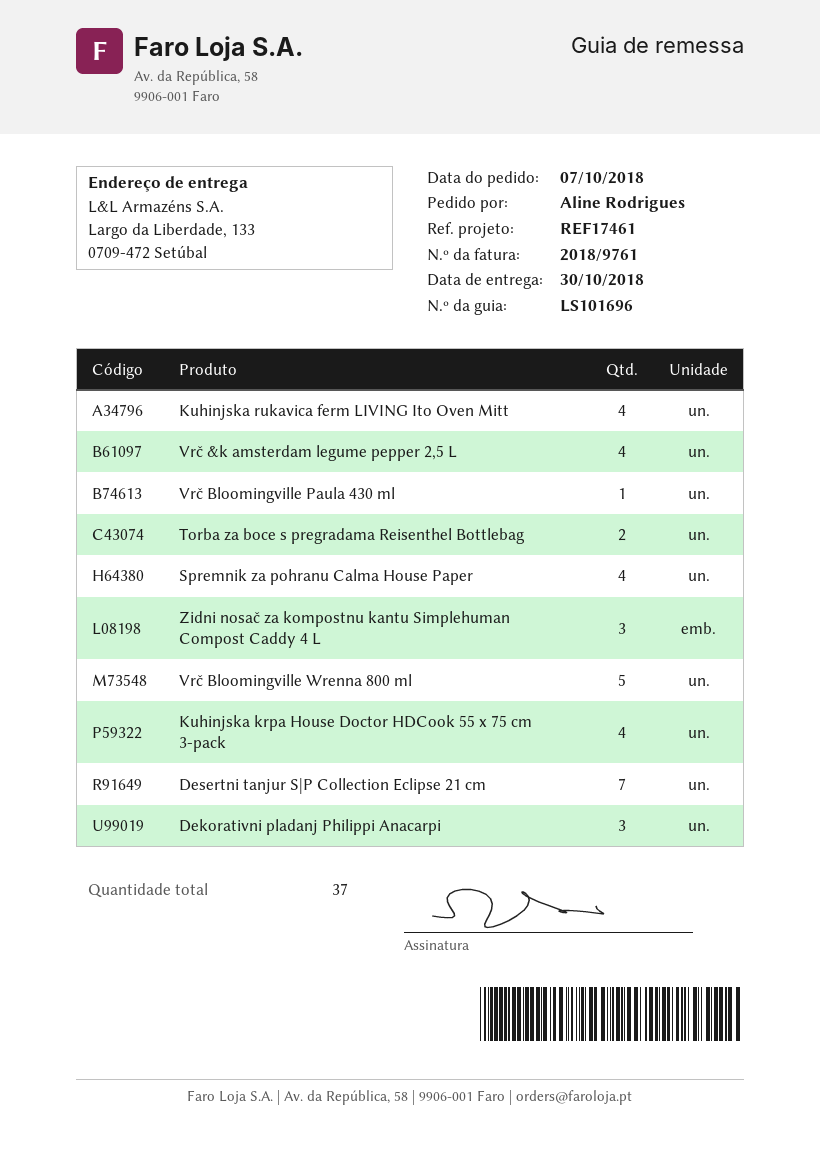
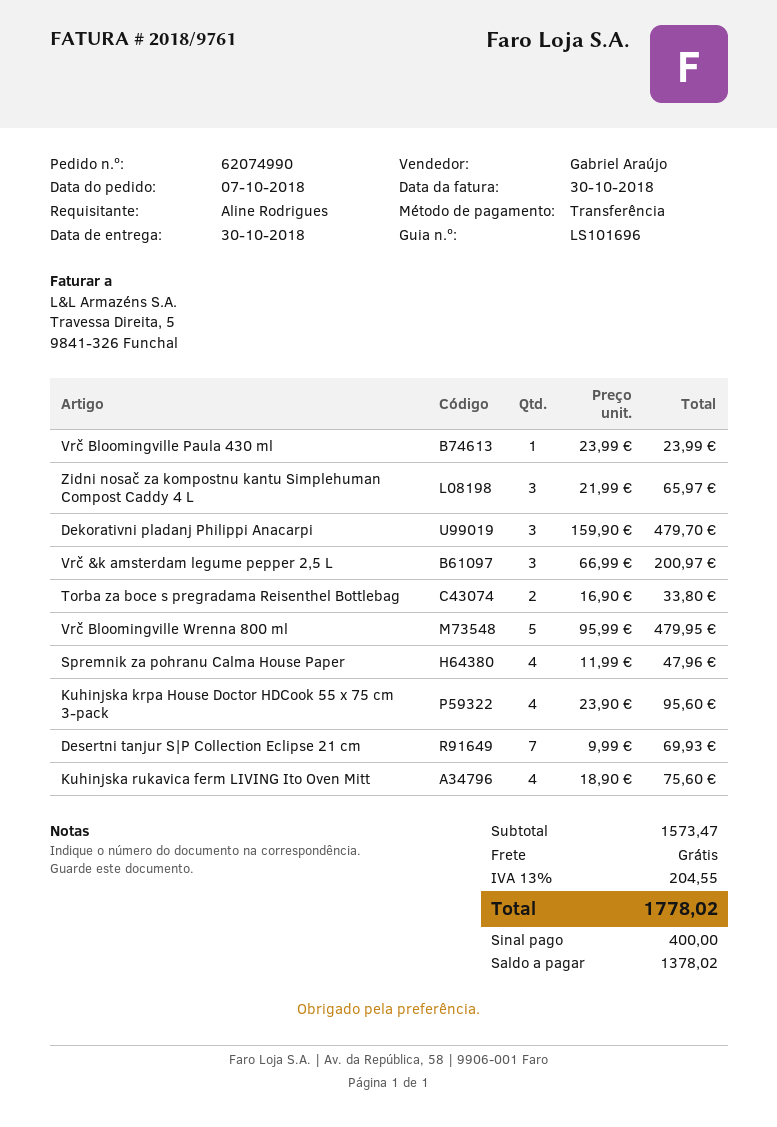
Vrč &k amsterdam legume pepper 2,5 L: 4 -> 3

